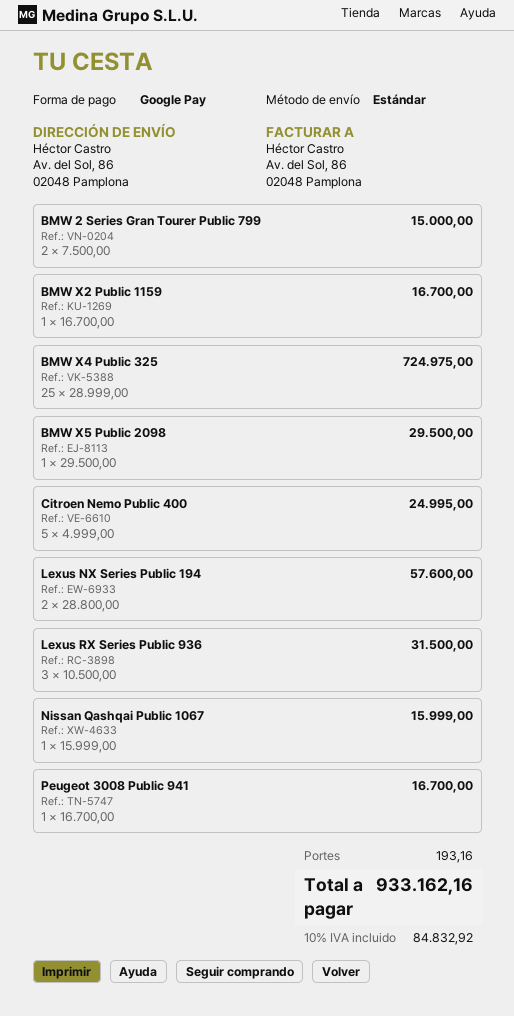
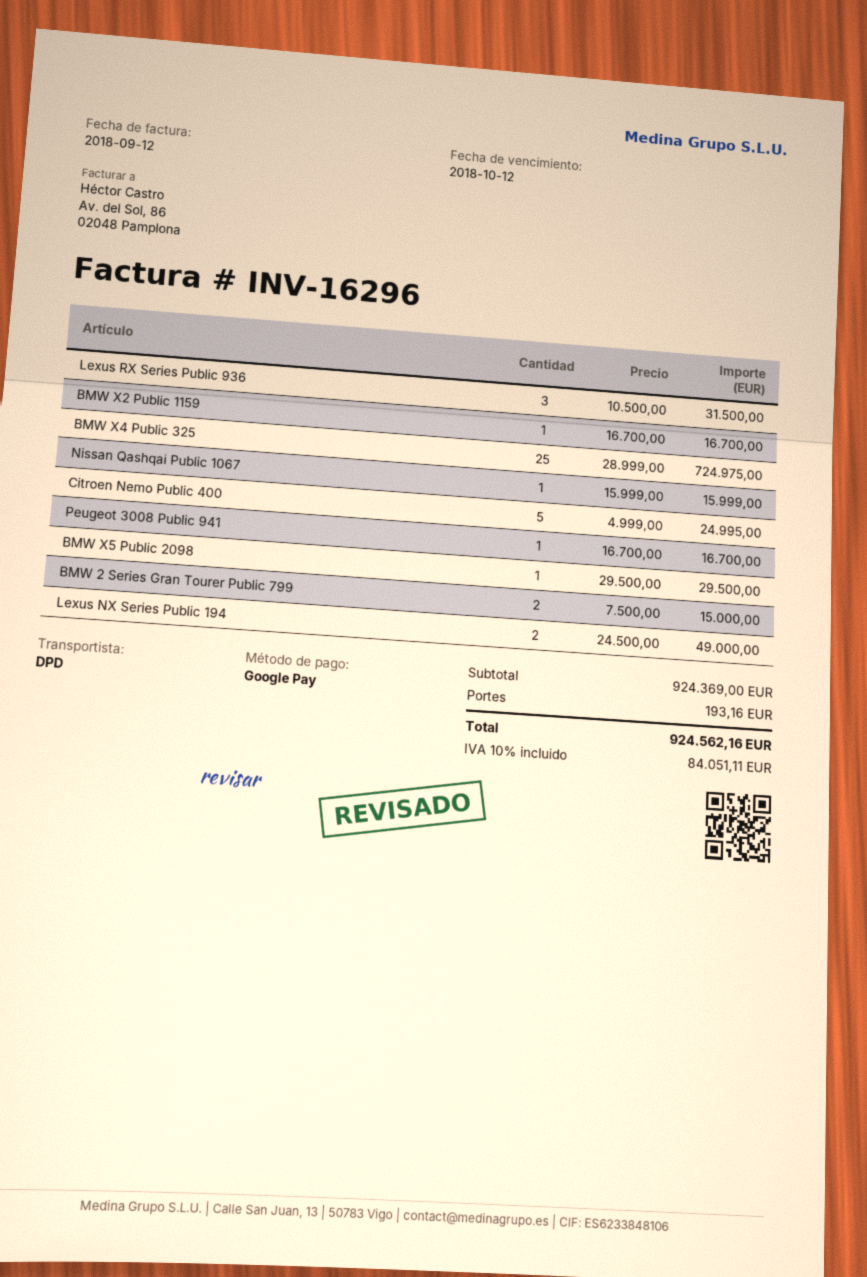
shipping method: standard -> DPD
Lexus NX Series Public 194: 2 x 28800.00 = 57600.00 -> 2 x 24500.00 = 49000.00
tax: 10% = 84832.92 -> 10% = 84051.11
total: 933162.16 -> 924562.16

